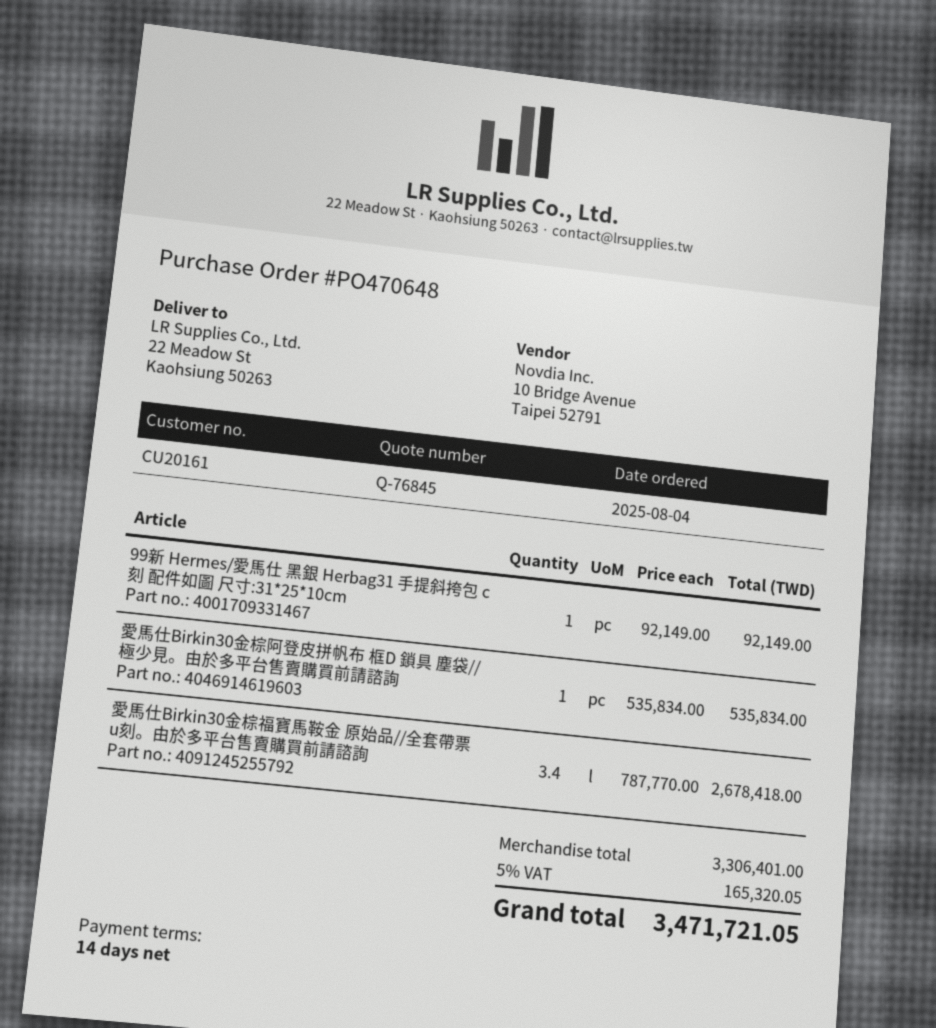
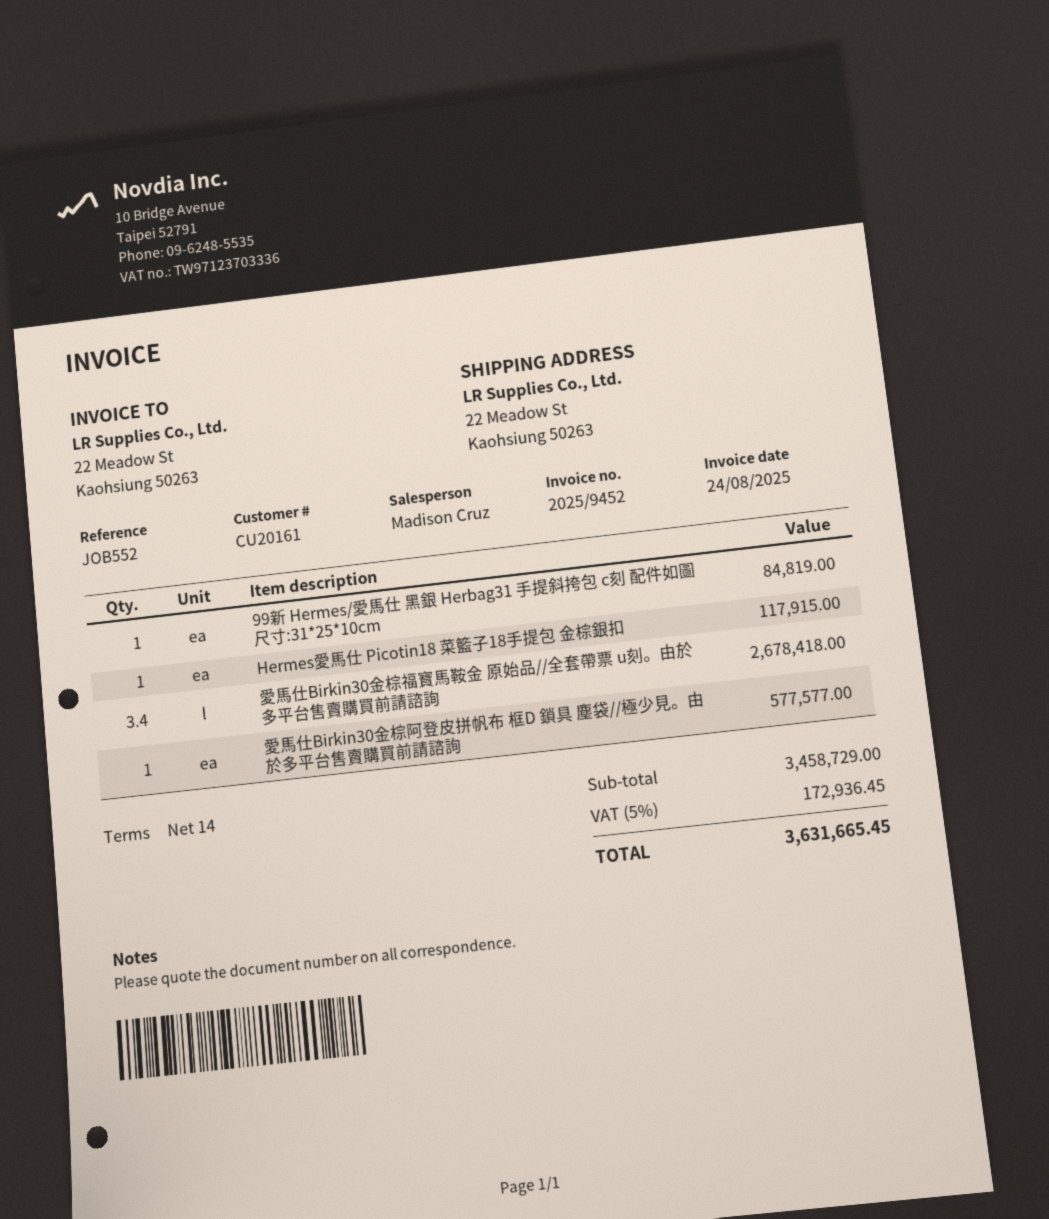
99新 Hermes/愛馬仕 黑銀 Herbag31 手提斜挎包 c刻 配件如圖 尺寸:31*25*10cm: 1 for 92149.00 -> 1 for 84819.00
愛馬仕Birkin30金棕阿登皮拼帆布 框D 鎖具 塵袋//極少見。由於多平台售賣購買前請諮詢: 1 for 535834.00 -> 1 for 577577.00
Hermes愛馬仕 Picotin18 菜籃子18手提包 金棕銀扣: none -> 1 for 117915.00
subtotal: 3306401.00 -> 3458729.00
tax: 5% = 165320.05 -> 5% = 172936.45
total: 3471721.05 -> 3631665.45

